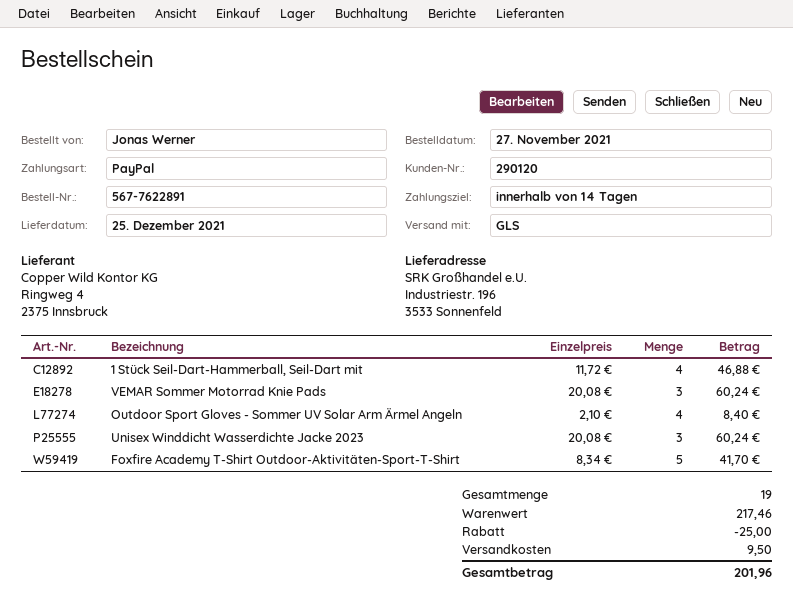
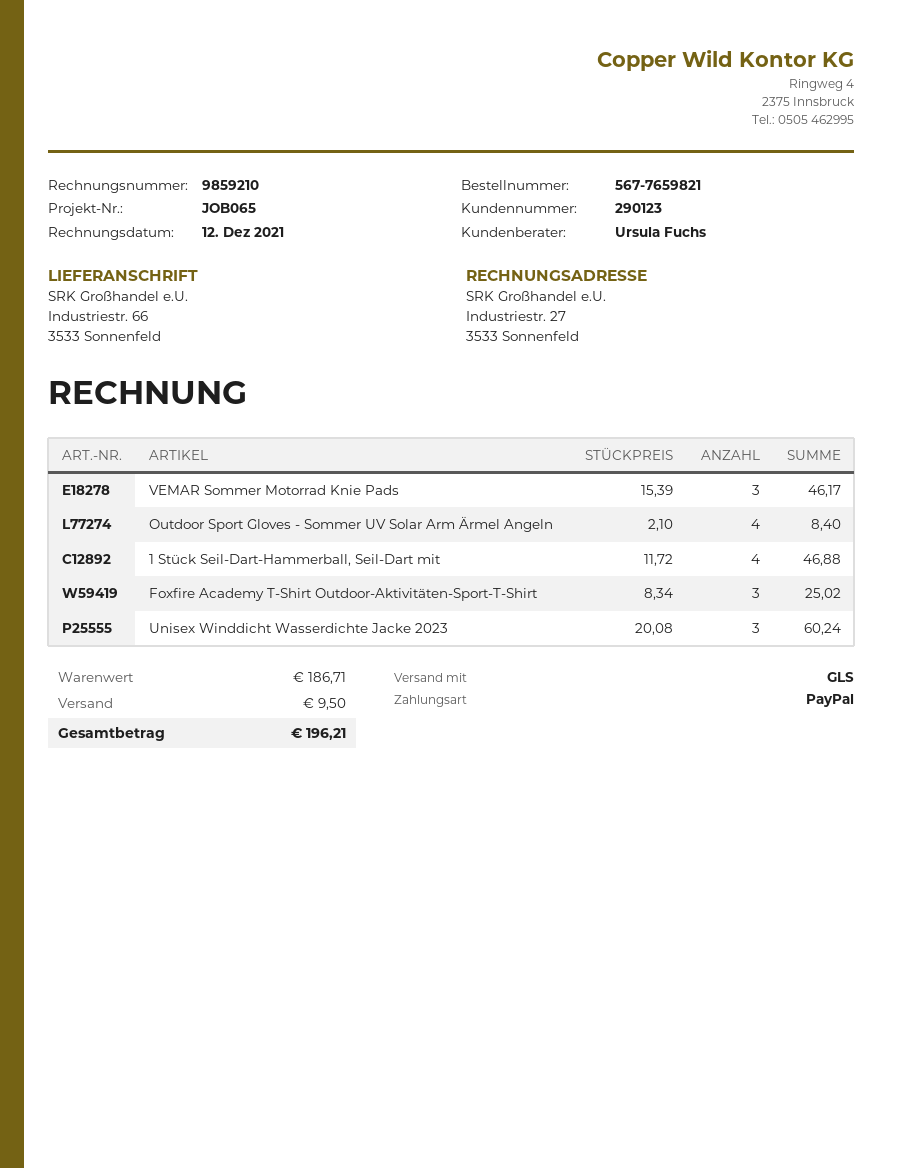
order number: 567-7622891 -> 567-7659821
customer number: 290120 -> 290123
ship to: Industriestr. 196, 3533 Sonnenfeld -> Industriestr. 66, 3533 Sonnenfeld
VEMAR Sommer Motorrad Knie Pads: 3 x 20.08 = 60.24 -> 3 x 15.39 = 46.17
Foxfire Academy T-Shirt Outdoor-Aktivitäten-Sport-T-Shirt: 5 x 8.34 = 41.70 -> 3 x 8.34 = 25.02
subtotal: 217.46 -> 186.71
discount: 25.00 -> none
total: 201.96 -> 196.21

